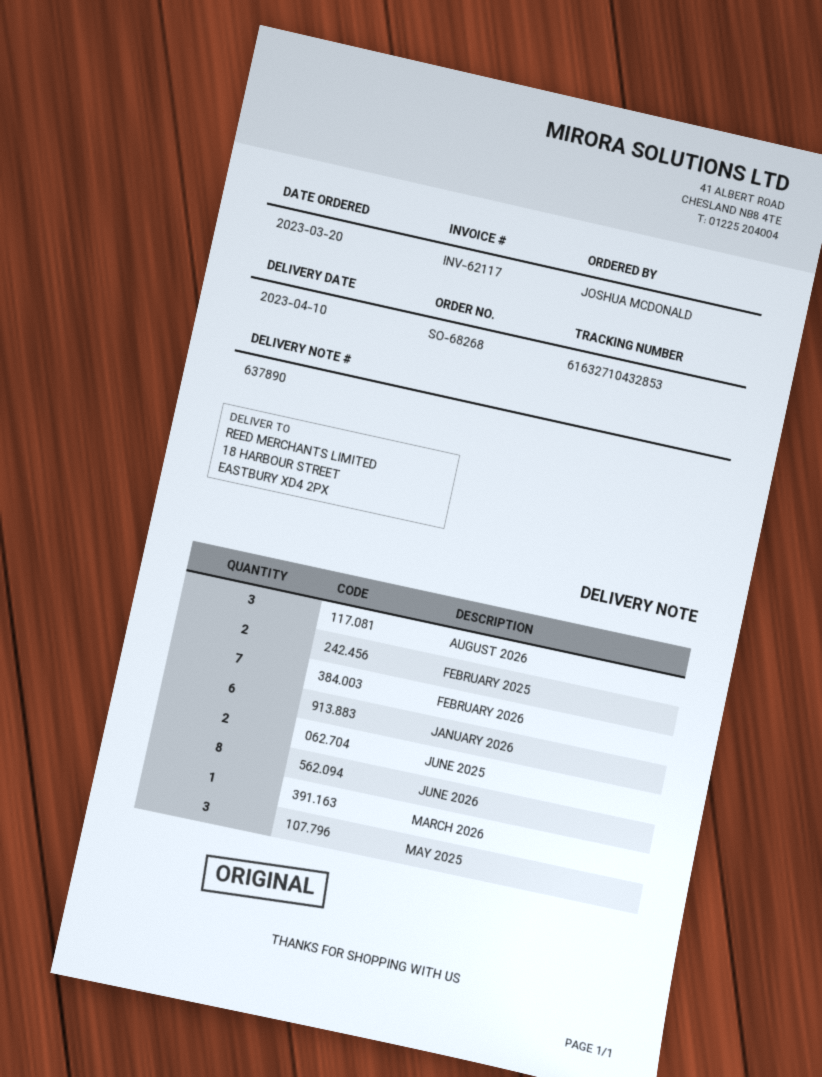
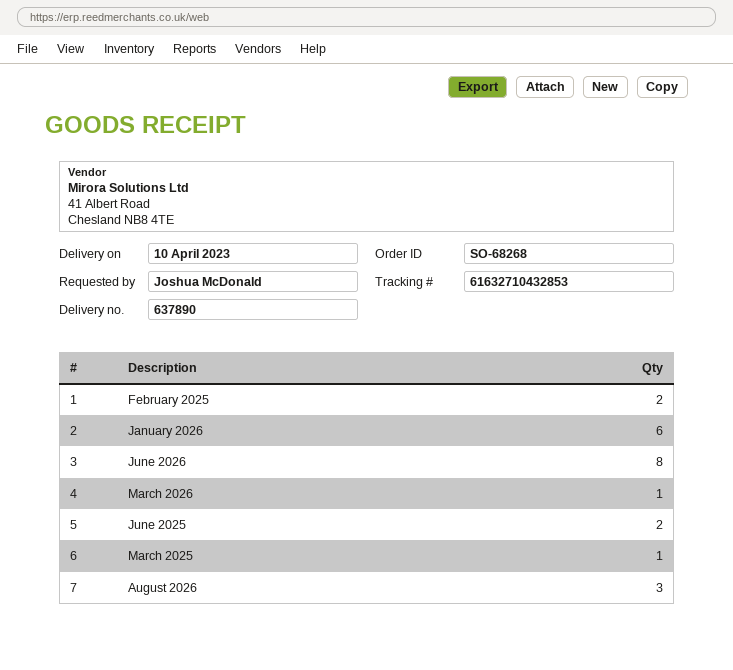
FEBRUARY 2026: 7 -> none
MAY 2025: 3 -> none
March 2025: none -> 1

